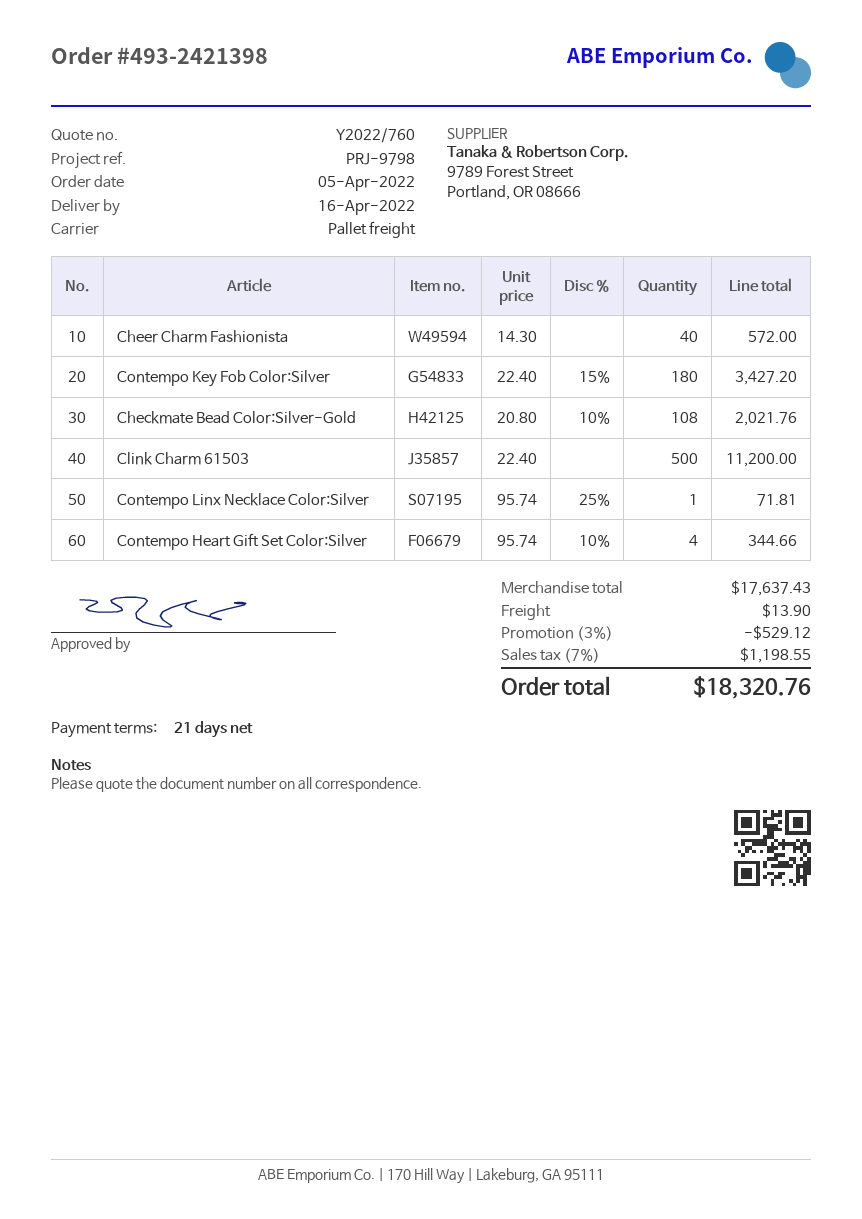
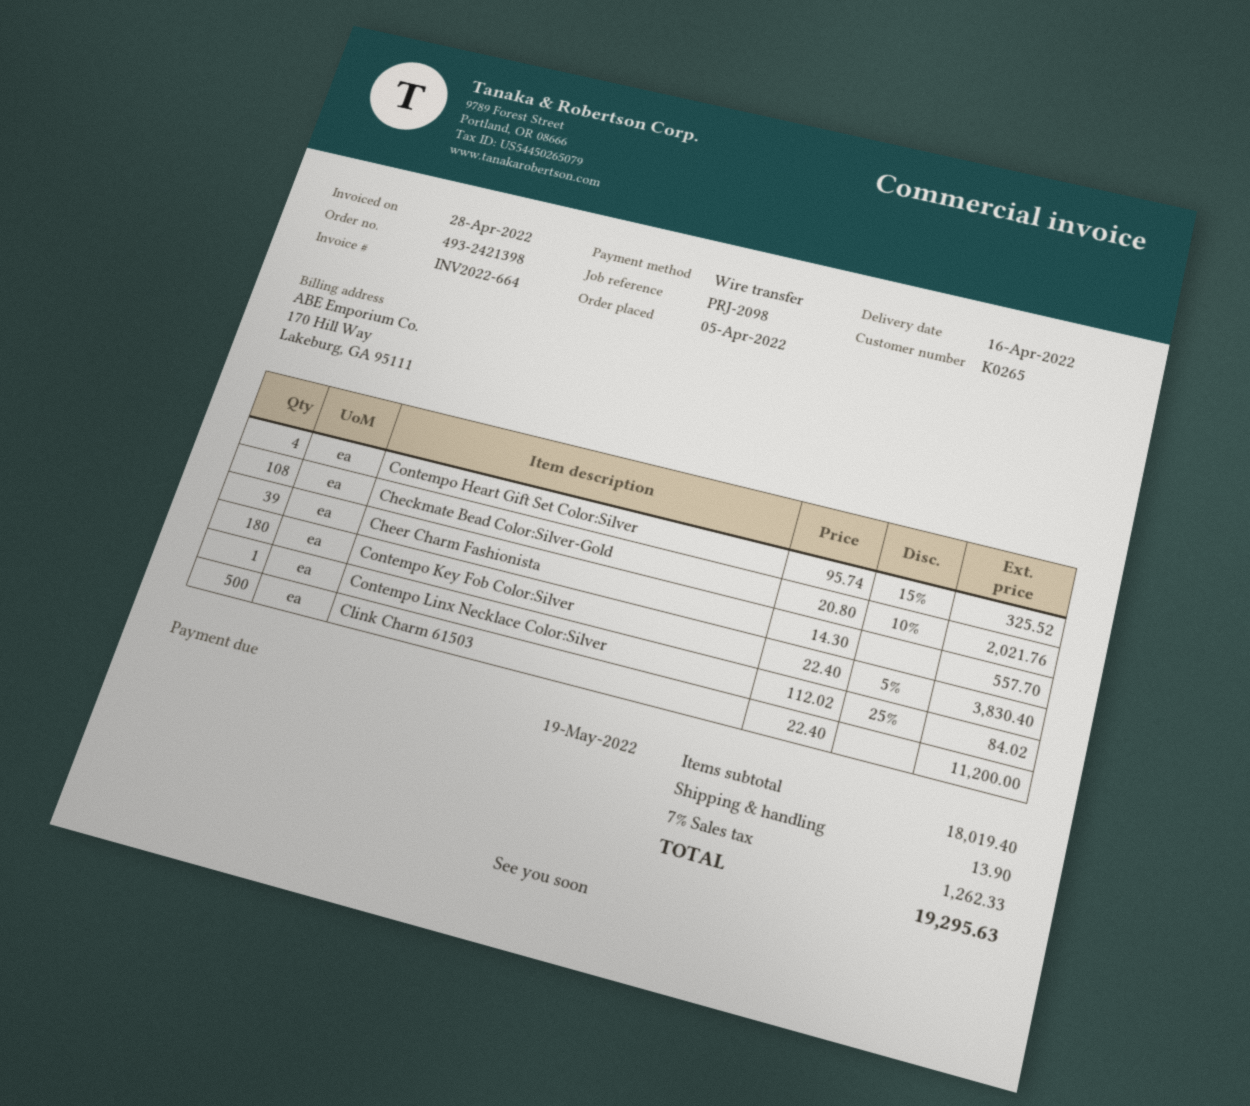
reference: PRJ-9798 -> PRJ-2098
Cheer Charm Fashionista: 40 x 14.30 = 572.00 -> 39 x 14.30 = 557.70
Contempo Key Fob Color:Silver: 180 x 22.40 - 15% = 3427.20 -> 180 x 22.40 - 5% = 3830.40
Contempo Linx Necklace Color:Silver: 1 x 95.74 - 25% = 71.81 -> 1 x 112.02 - 25% = 84.02
Contempo Heart Gift Set Color:Silver: 4 x 95.74 - 10% = 344.66 -> 4 x 95.74 - 15% = 325.52
subtotal: 17637.43 -> 18019.40
discount: 3% = 529.12 -> none
tax: 7% = 1198.55 -> 7% = 1262.33
total: 18320.76 -> 19295.63

